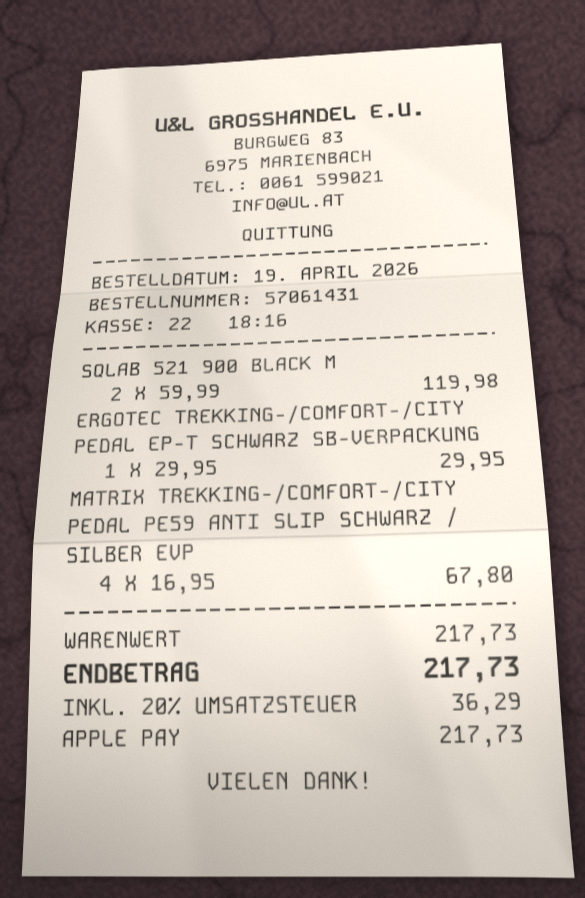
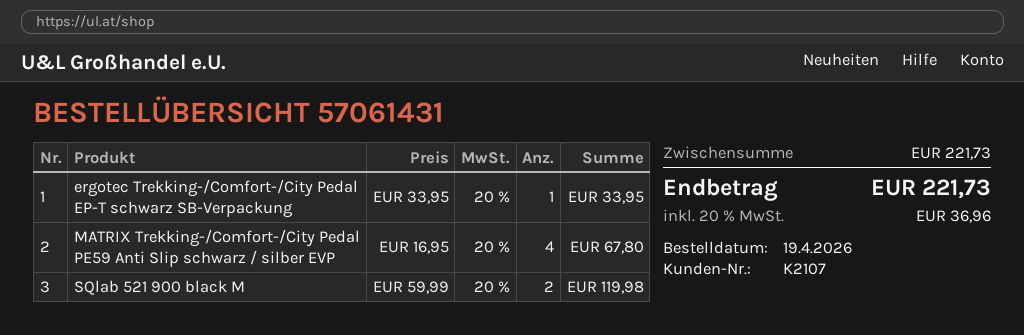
ERGOTEC TREKKING-/COMFORT-/CITY PEDAL EP-T SCHWARZ SB-VERPACKUNG: 1 x 29.95 = 29.95 -> 1 x 33.95 = 33.95
subtotal: 217.73 -> 221.73
tax: 20% = 36.29 -> 20% = 36.96
total: 217.73 -> 221.73

